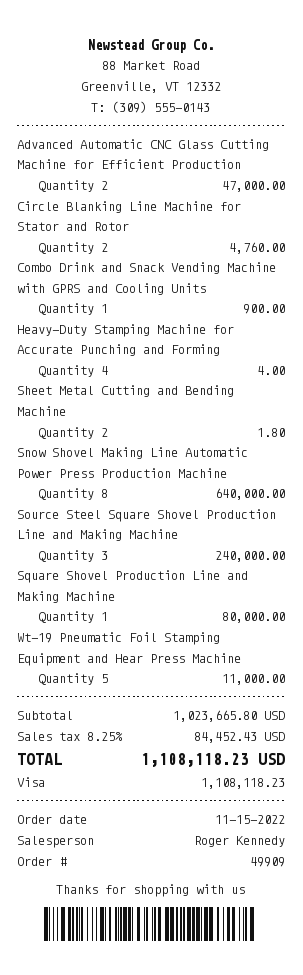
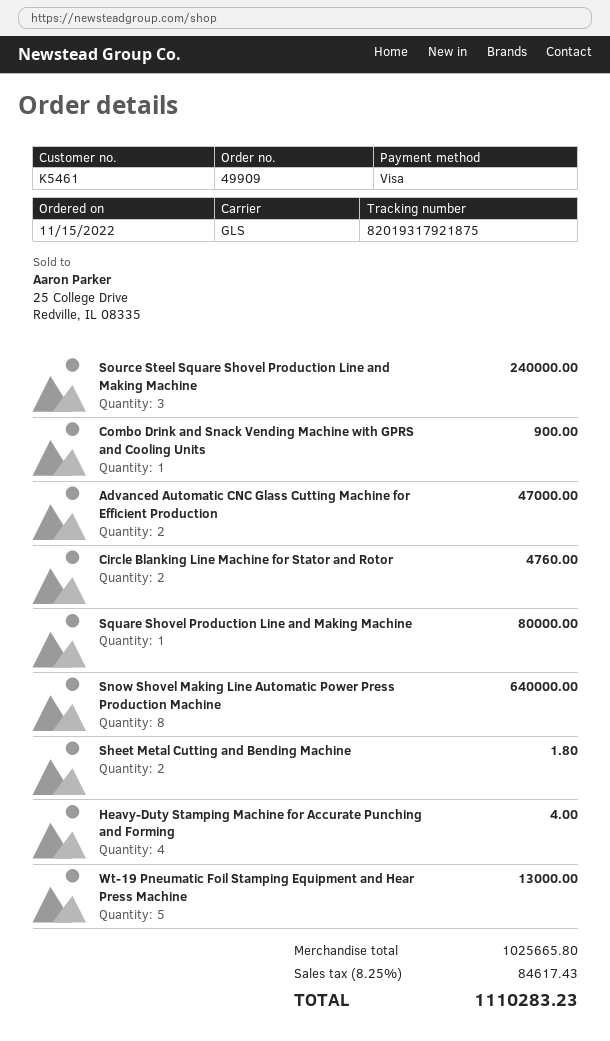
Wt-19 Pneumatic Foil Stamping Equipment and Hear Press Machine: 5 for 11000.00 -> 5 for 13000.00
subtotal: 1023665.80 -> 1025665.80
tax: 8.25% = 84452.43 -> 8.25% = 84617.43
total: 1108118.23 -> 1110283.23

